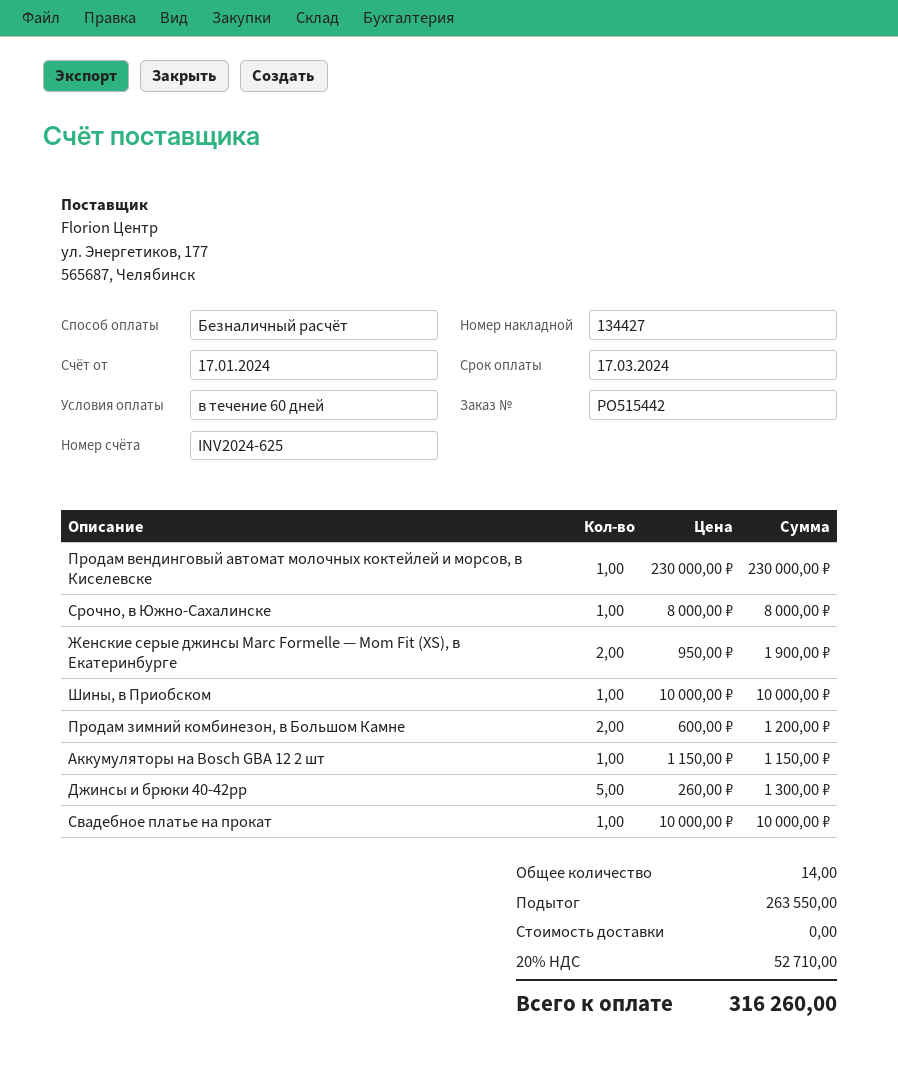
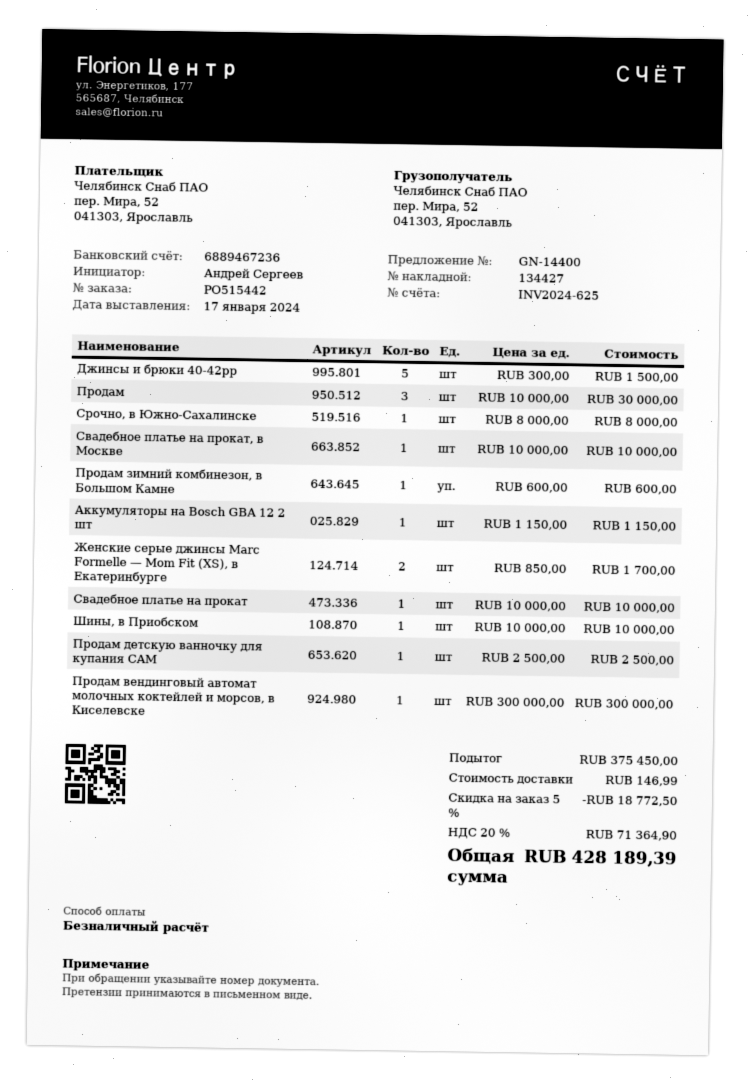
Продам вендинговый автомат молочных коктейлей и морсов, в Киселевске: 1 x 230000.00 = 230000.00 -> 1 x 300000.00 = 300000.00
Женские серые джинсы Marc Formelle — Mom Fit (XS), в Екатеринбурге: 2 x 950.00 = 1900.00 -> 2 x 850.00 = 1700.00
Продам зимний комбинезон, в Большом Камне: 2 x 600.00 = 1200.00 -> 1 x 600.00 = 600.00
Джинсы и брюки 40-42рр: 5 x 260.00 = 1300.00 -> 5 x 300.00 = 1500.00
Продам: none -> 3 x 10000.00 = 30000.00
Свадебное платье на прокат, в Москве: none -> 1 x 10000.00 = 10000.00
Продам детскую ванночку для купания CAM: none -> 1 x 2500.00 = 2500.00
subtotal: 263550.00 -> 375450.00
discount: none -> 5% = 18772.50
shipping: 0.00 -> 146.99
tax: 20% = 52710.00 -> 20% = 71364.90
total: 316260.00 -> 428189.39

